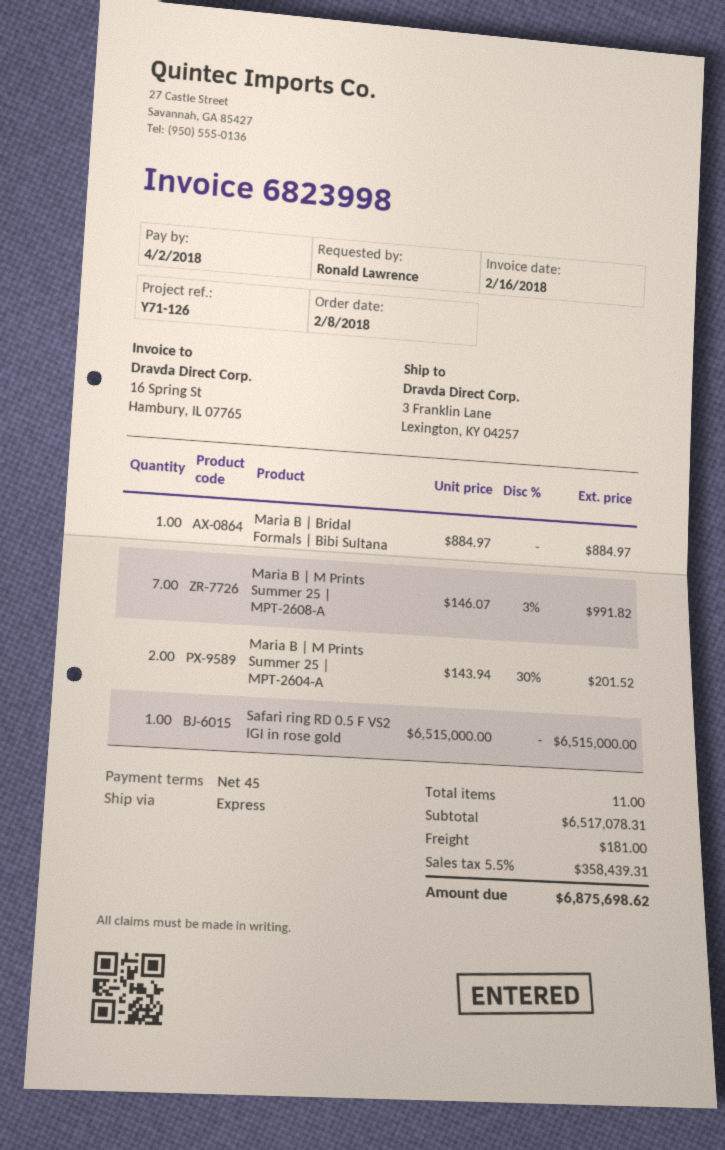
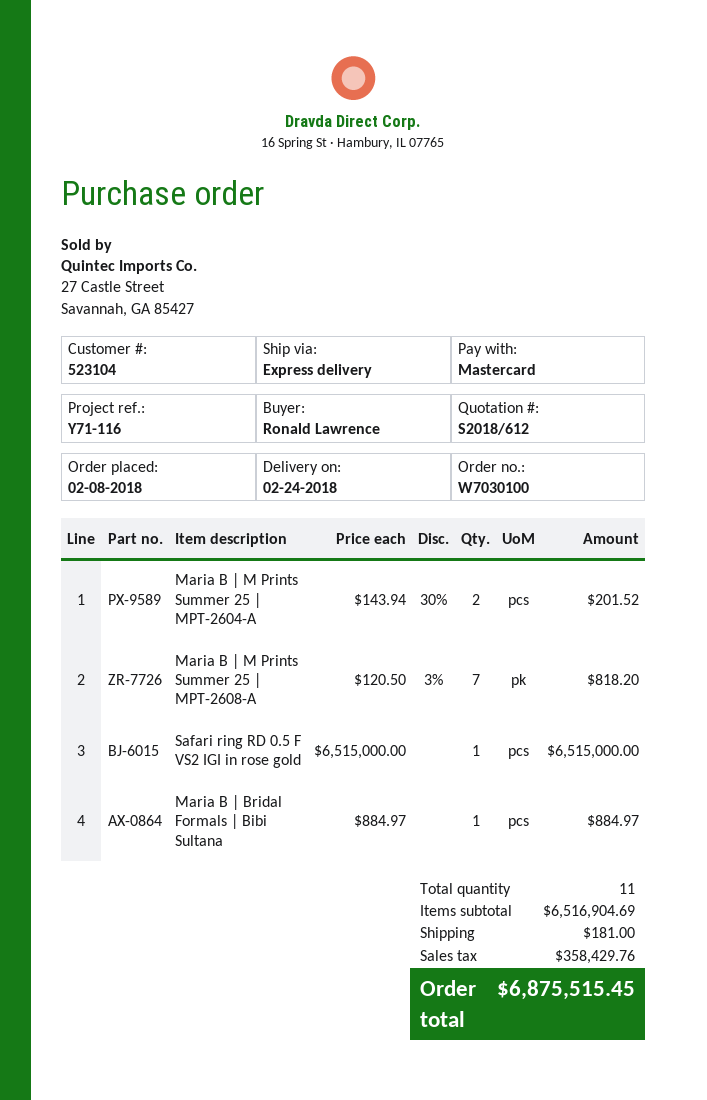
reference: Y71-126 -> Y71-116
Maria B | M Prints Summer 25 | MPT-2608-A: 7 x 146.07 - 3% = 991.82 -> 7 x 120.50 - 3% = 818.20
subtotal: 6517078.31 -> 6516904.69
tax: 358439.31 -> 358429.76
total: 6875698.62 -> 6875515.45

